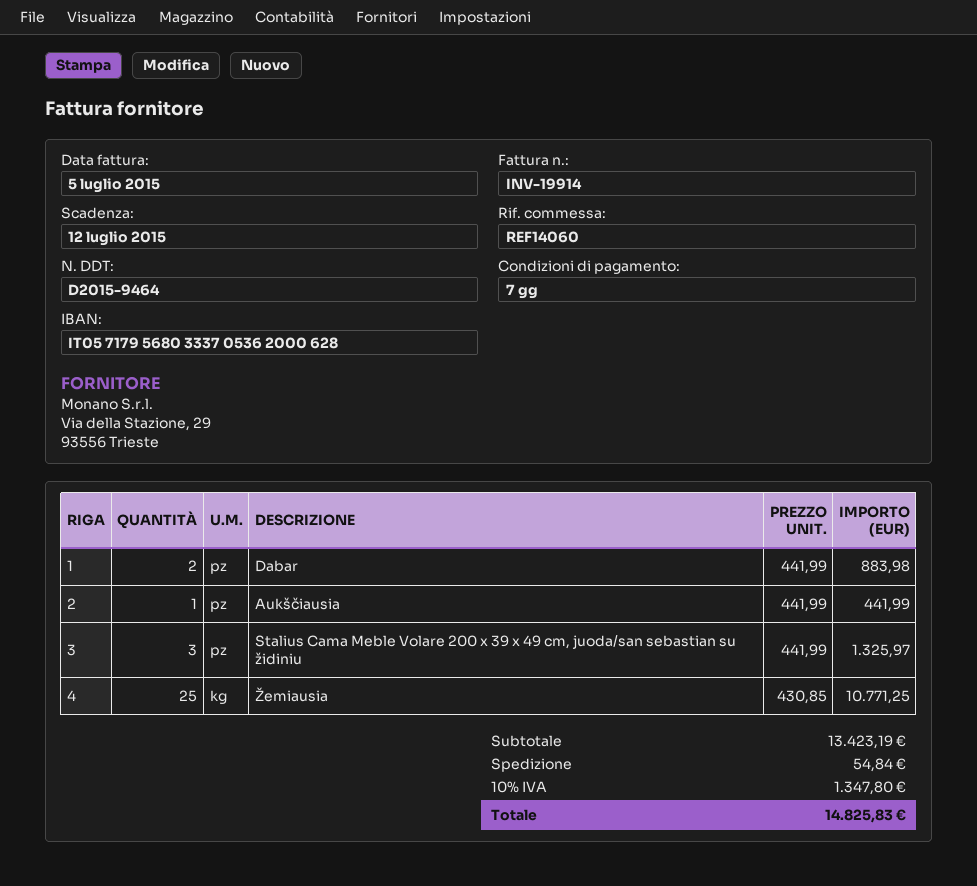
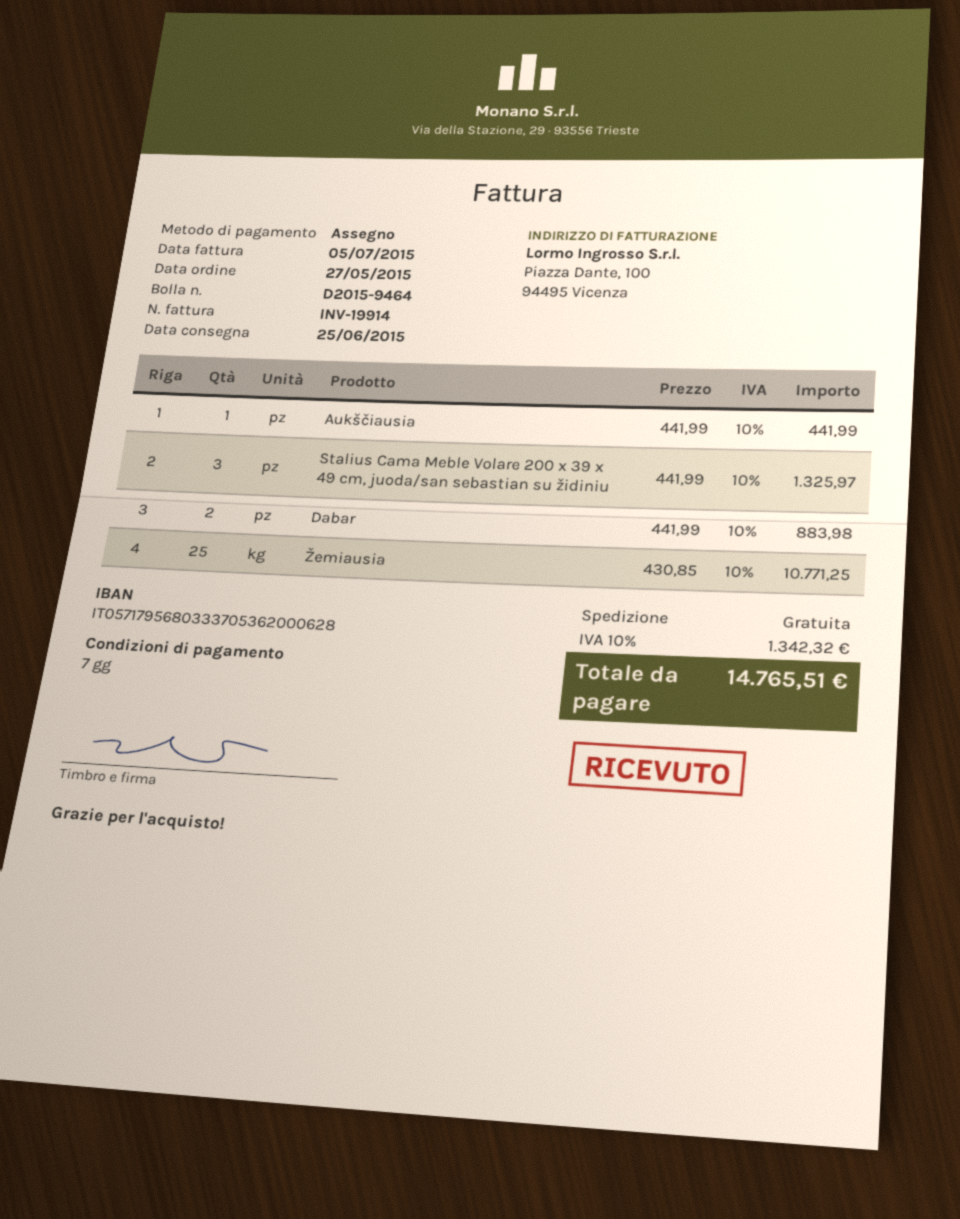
shipping: 54.84 -> 0.00
tax: 10% = 1347.80 -> 10% = 1342.32
total: 14825.83 -> 14765.51

